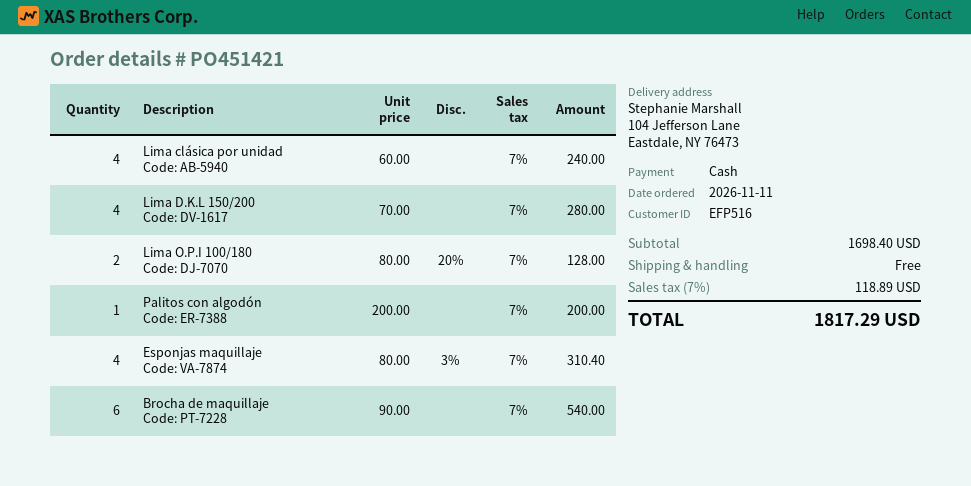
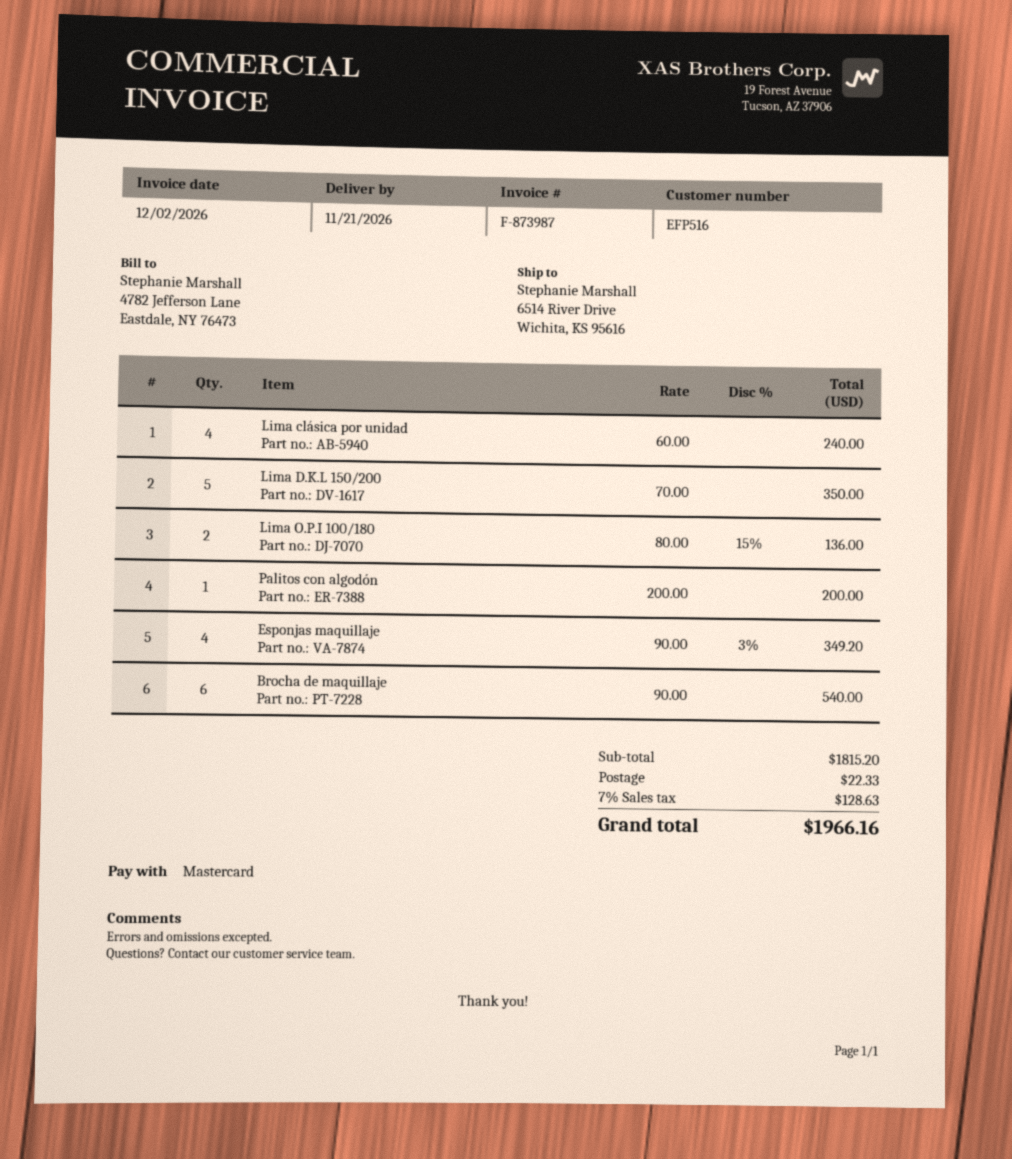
payment method: cash -> Mastercard
ship to: 104 Jefferson Lane, Eastdale, NY 76473 -> 6514 River Drive, Wichita, KS 95616
Lima D.K.L 150/200: 4 x 70.00 = 280.00 -> 5 x 70.00 = 350.00
Lima O.P.I 100/180: 2 x 80.00 - 20% = 128.00 -> 2 x 80.00 - 15% = 136.00
Esponjas maquillaje: 4 x 80.00 - 3% = 310.40 -> 4 x 90.00 - 3% = 349.20
subtotal: 1698.40 -> 1815.20
shipping: 0.00 -> 22.33
tax: 7% = 118.89 -> 7% = 128.63
total: 1817.29 -> 1966.16

